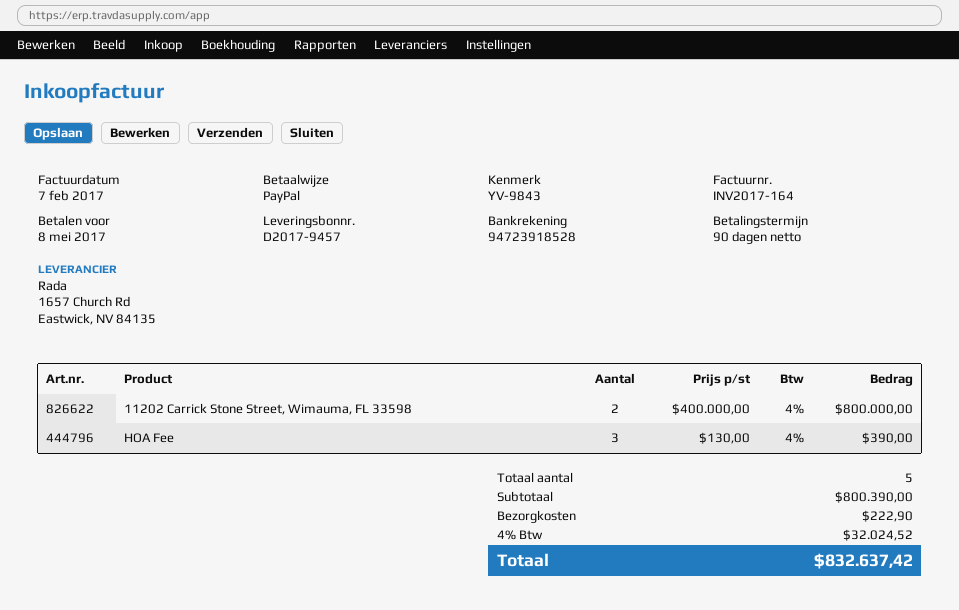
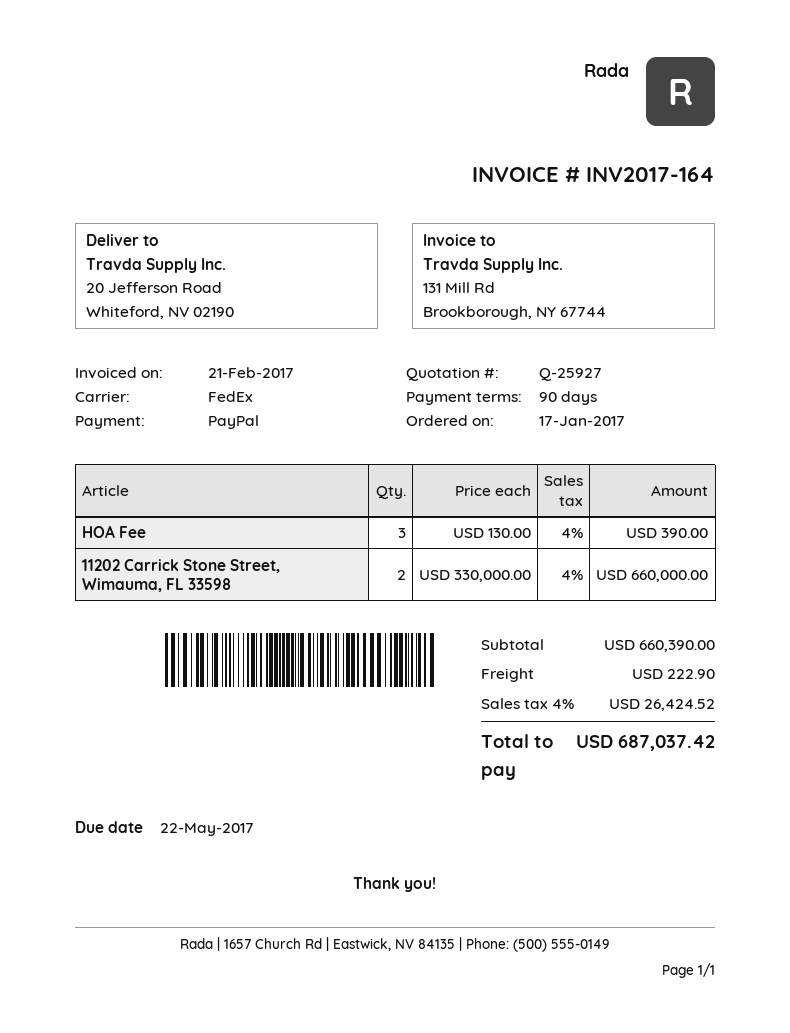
invoice date: 2017-02-07 -> 2017-02-21
due date: 2017-05-08 -> 2017-05-22
11202 Carrick Stone Street, Wimauma, FL 33598: 2 x 400000.00 = 800000.00 -> 2 x 330000.00 = 660000.00
subtotal: 800390.00 -> 660390.00
tax: 4% = 32024.52 -> 4% = 26424.52
total: 832637.42 -> 687037.42

